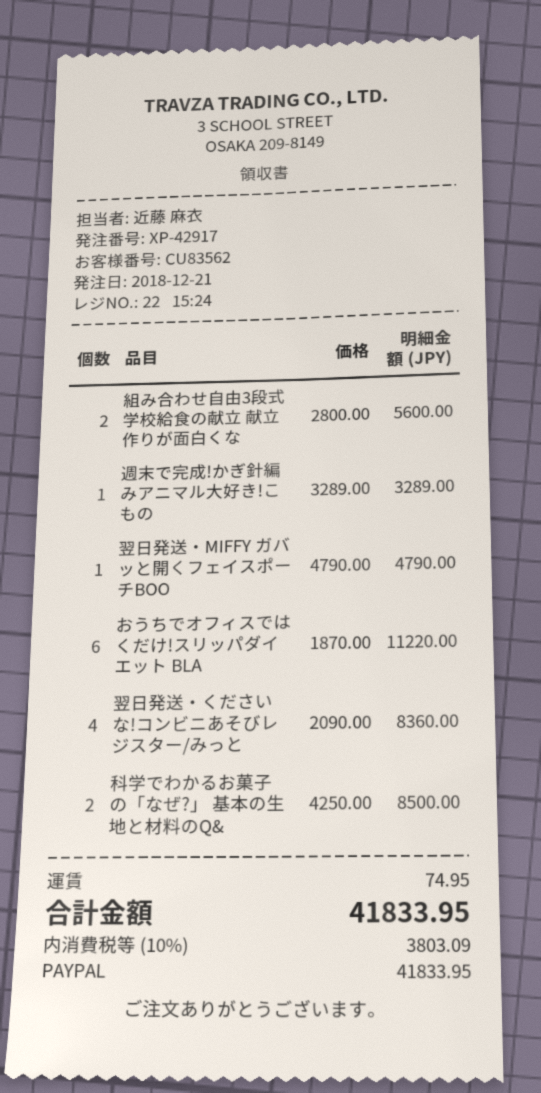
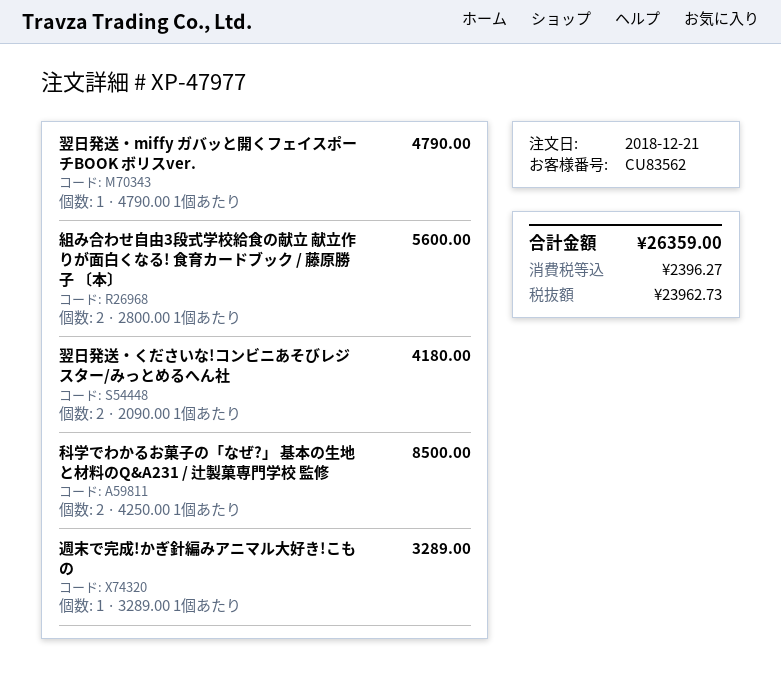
order number: XP-42917 -> XP-47977
おうちでオフィスではくだけ!スリッパダイエット BLA: 6 x 1870.00 = 11220.00 -> none
翌日発送・くださいな!コンビニあそびレジスター/みっと: 4 x 2090.00 = 8360.00 -> 2 x 2090.00 = 4180.00
shipping: 74.95 -> none
tax: 3803.09 -> 2396.27
total: 41833.95 -> 26359.00

